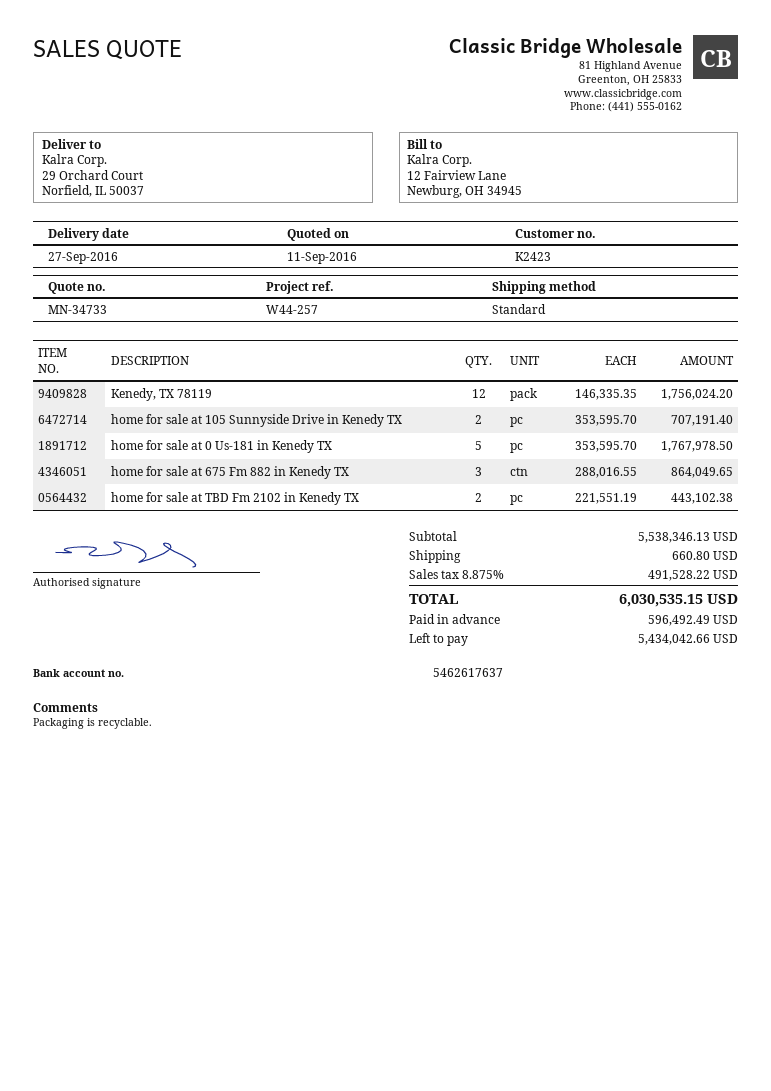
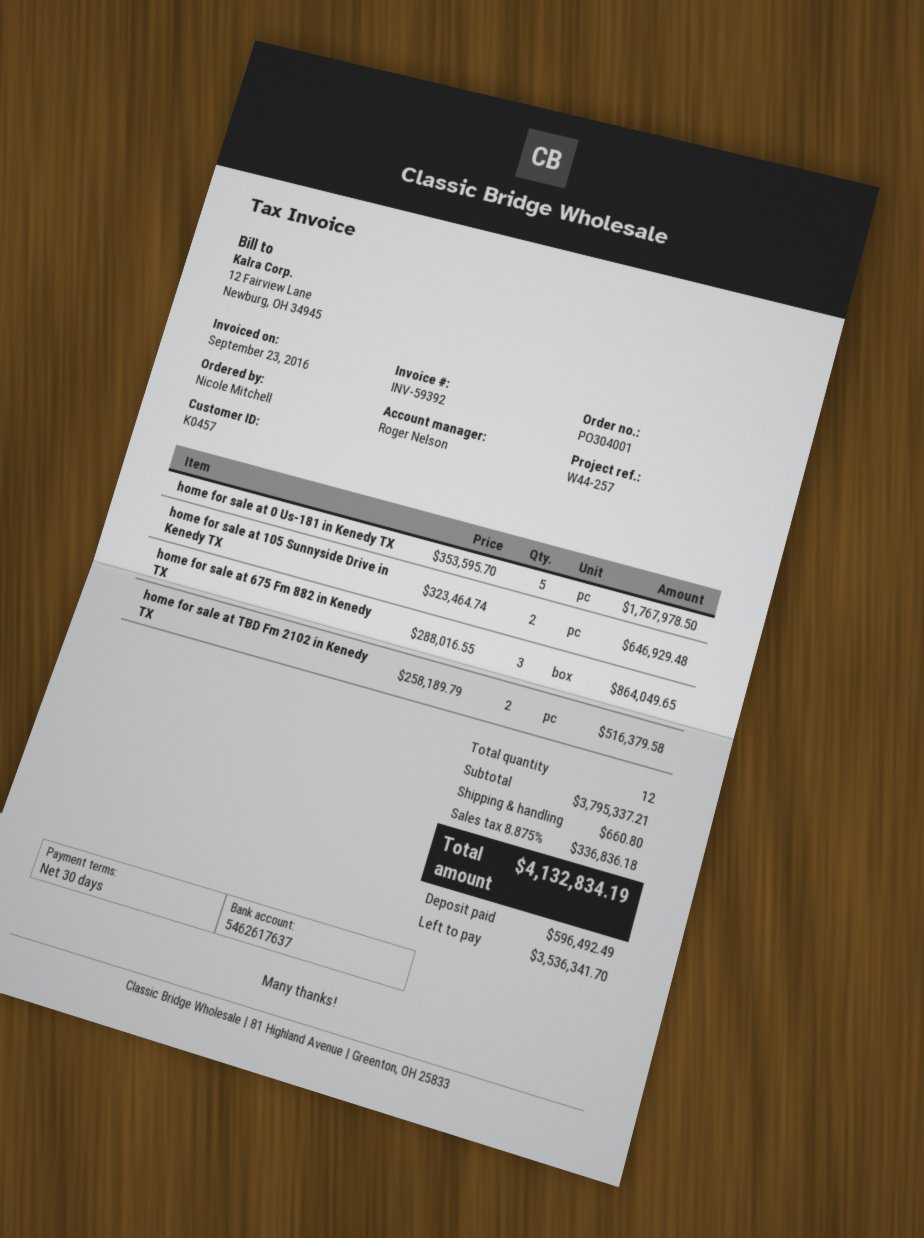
customer number: K2423 -> K0457
Kenedy, TX 78119: 12 x 146335.35 = 1756024.20 -> none
home for sale at 105 Sunnyside Drive in Kenedy TX: 2 x 353595.70 = 707191.40 -> 2 x 323464.74 = 646929.48
home for sale at TBD Fm 2102 in Kenedy TX: 2 x 221551.19 = 443102.38 -> 2 x 258189.79 = 516379.58
subtotal: 5538346.13 -> 3795337.21
tax: 8.875% = 491528.22 -> 8.875% = 336836.18
total: 6030535.15 -> 4132834.19
balance: 5434042.66 -> 3536341.70

